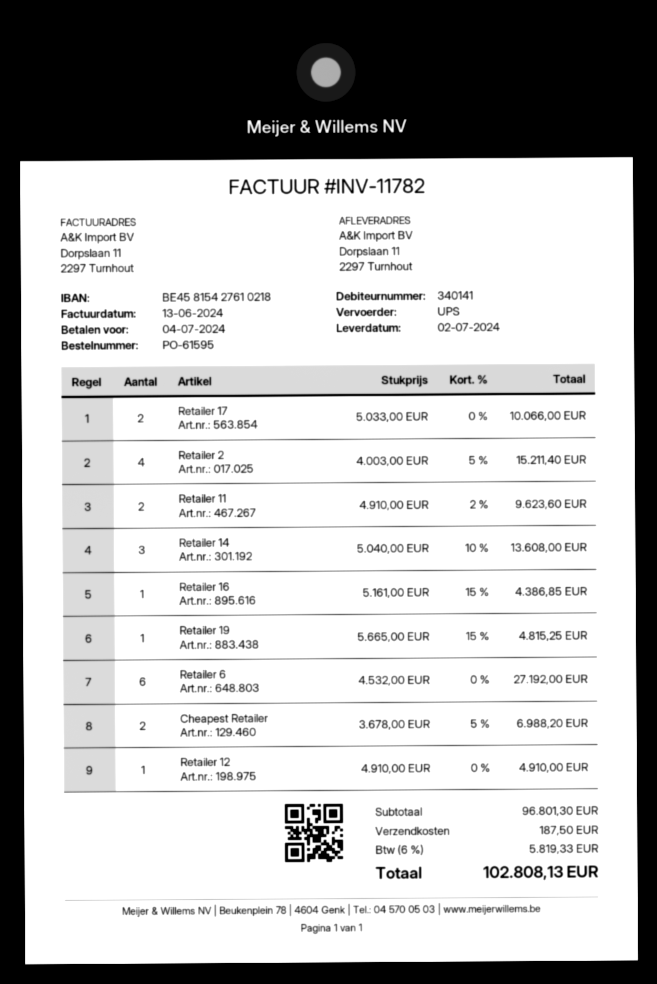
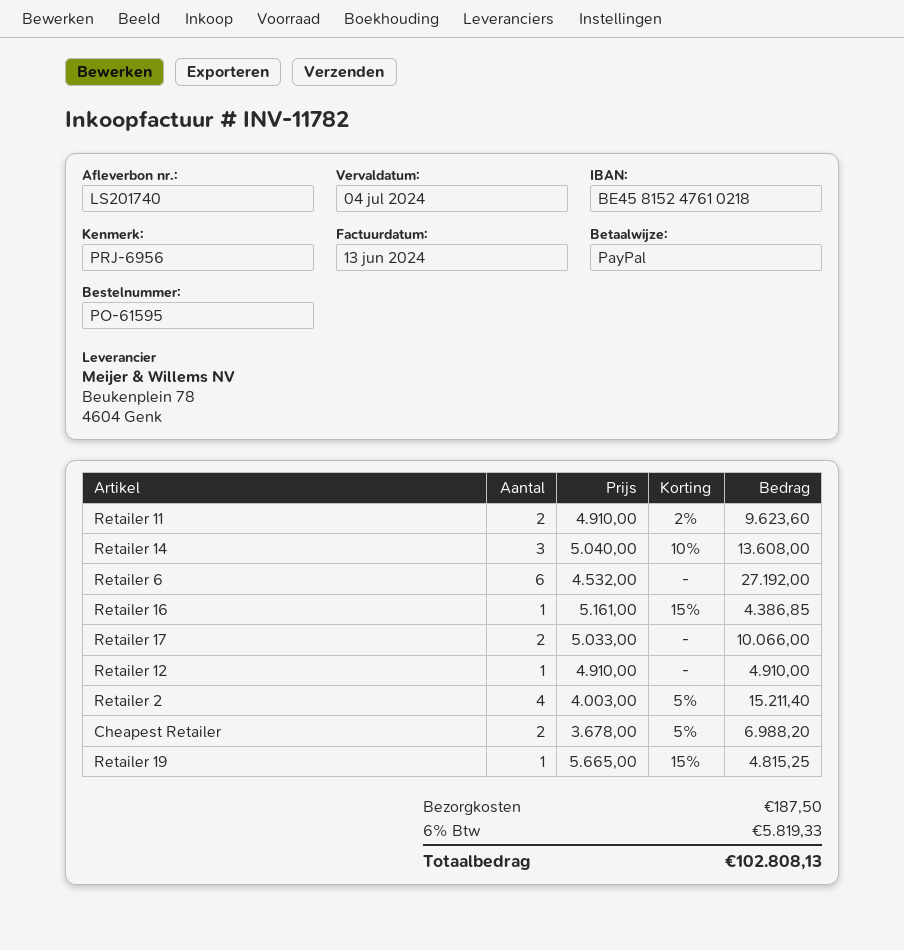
bank account: BE45815427610218 -> BE45815247610218

